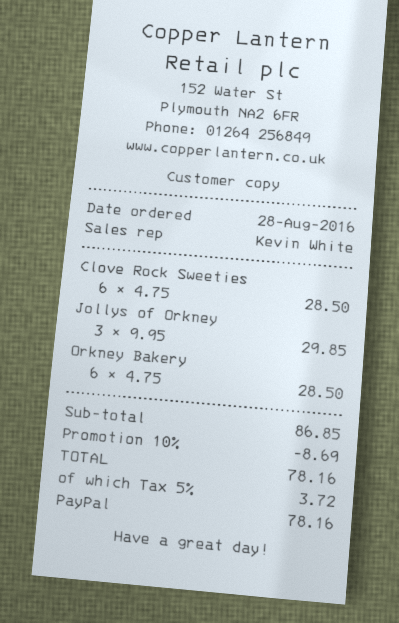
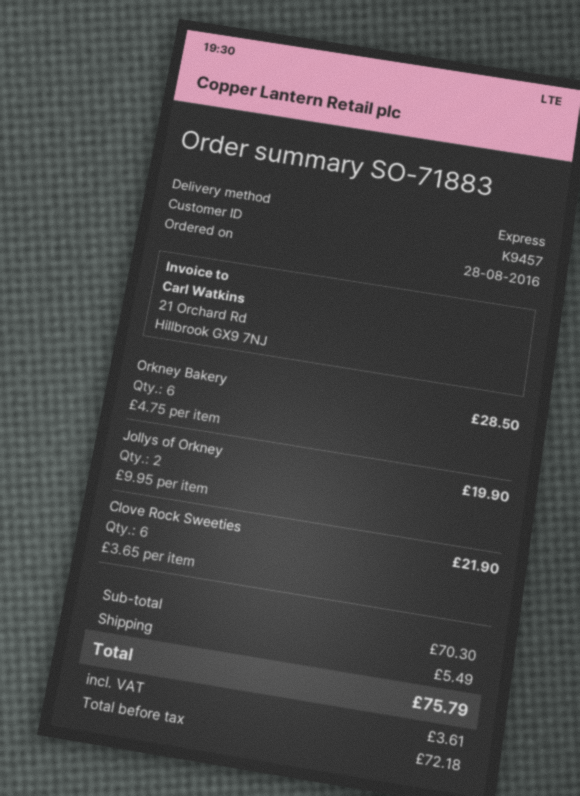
Clove Rock Sweeties: 6 x 4.75 = 28.50 -> 6 x 3.65 = 21.90
Jollys of Orkney: 3 x 9.95 = 29.85 -> 2 x 9.95 = 19.90
subtotal: 86.85 -> 70.30
discount: 10% = 8.69 -> none
shipping: none -> 5.49
tax: 3.72 -> 3.61
total: 78.16 -> 75.79

